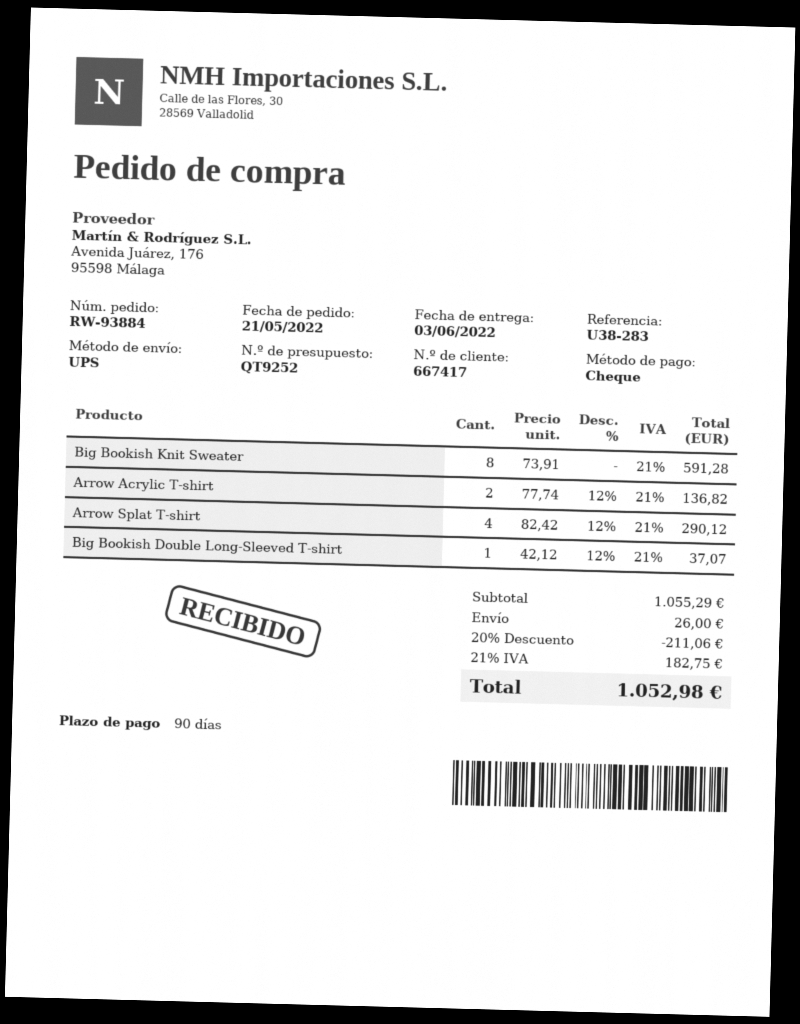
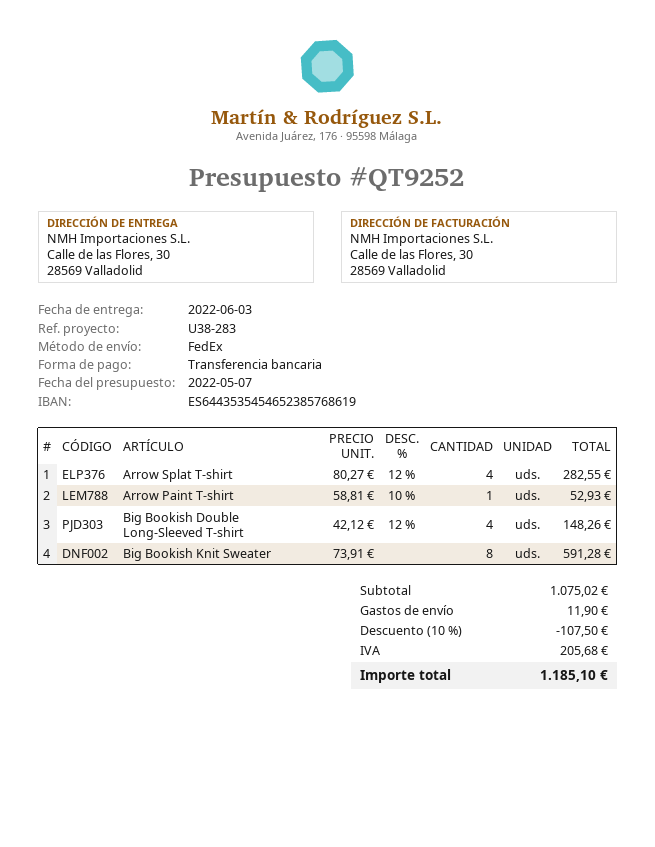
payment method: cheque -> bank transfer
shipping method: UPS -> FedEx
Arrow Acrylic T-shirt: 2 x 77.74 - 12% = 136.82 -> none
Arrow Splat T-shirt: 4 x 82.42 - 12% = 290.12 -> 4 x 80.27 - 12% = 282.55
Big Bookish Double Long-Sleeved T-shirt: 1 x 42.12 - 12% = 37.07 -> 4 x 42.12 - 12% = 148.26
Arrow Paint T-shirt: none -> 1 x 58.81 - 10% = 52.93
subtotal: 1055.29 -> 1075.02
discount: 20% = 211.06 -> 10% = 107.50
shipping: 26.00 -> 11.90
tax: 182.75 -> 205.68
total: 1052.98 -> 1185.10

